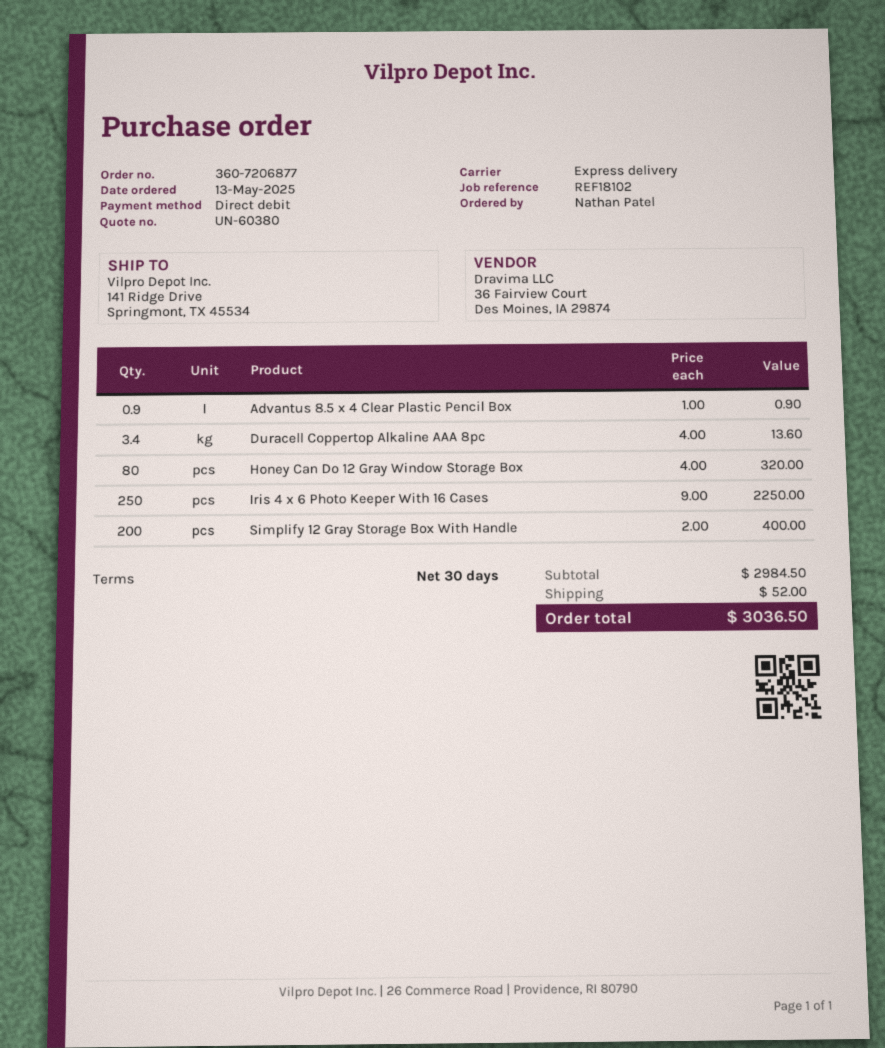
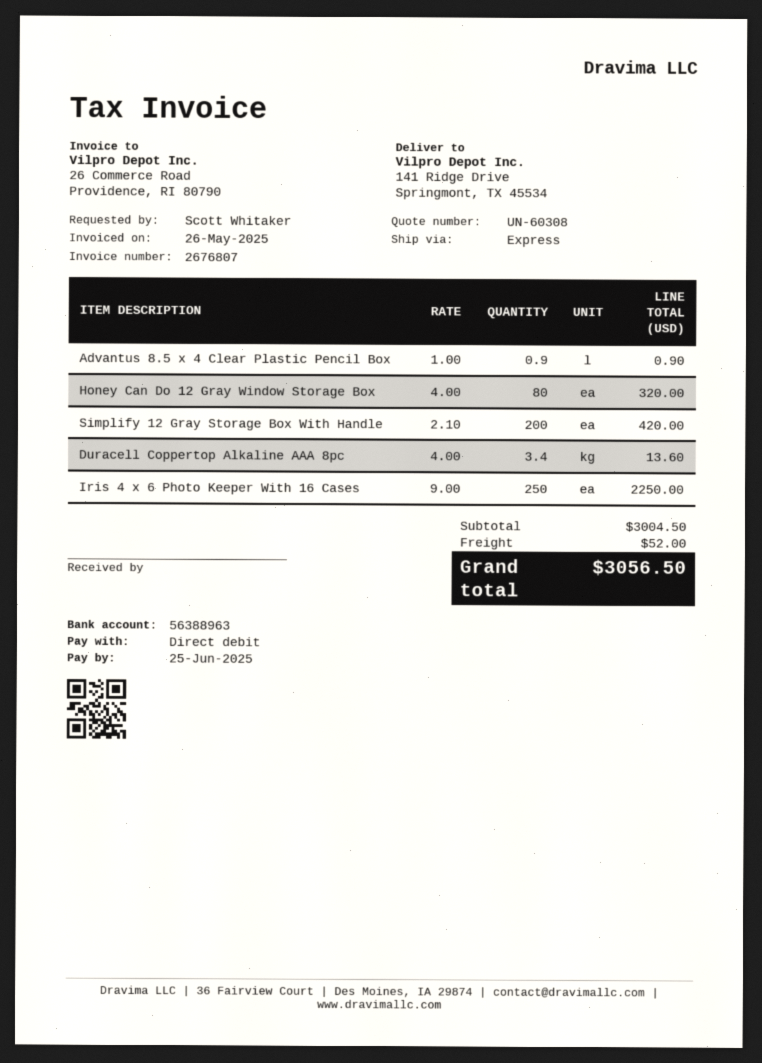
quote number: UN-60380 -> UN-60308
ordered by: Nathan Patel -> Scott Whitaker
Simplify 12 Gray Storage Box With Handle: 200 x 2.00 = 400.00 -> 200 x 2.10 = 420.00
subtotal: 2984.50 -> 3004.50
total: 3036.50 -> 3056.50

